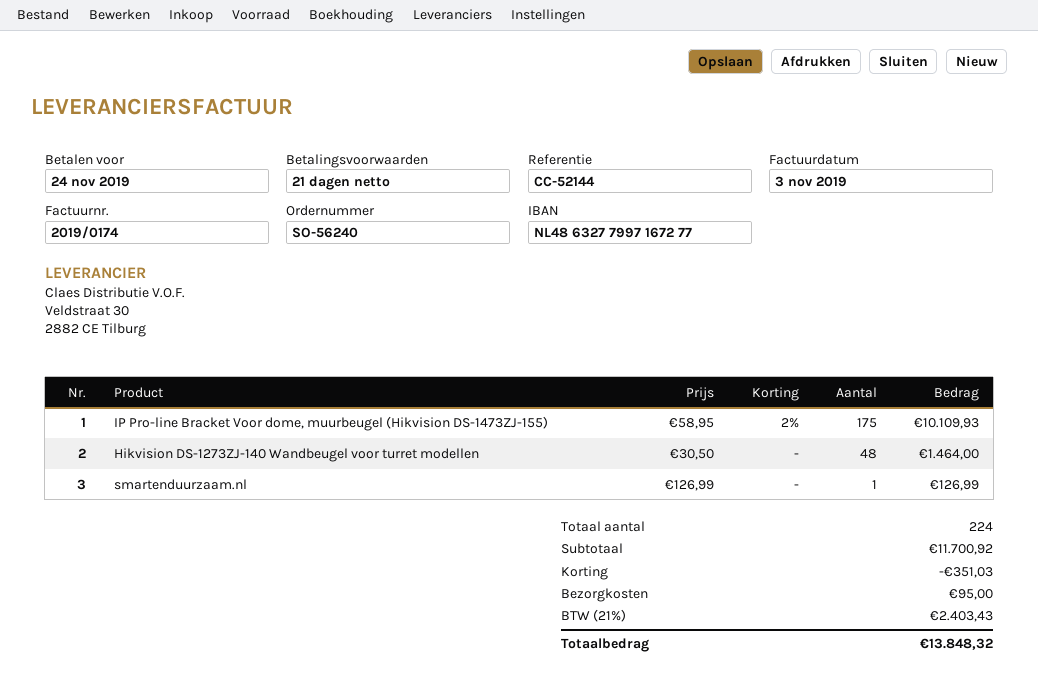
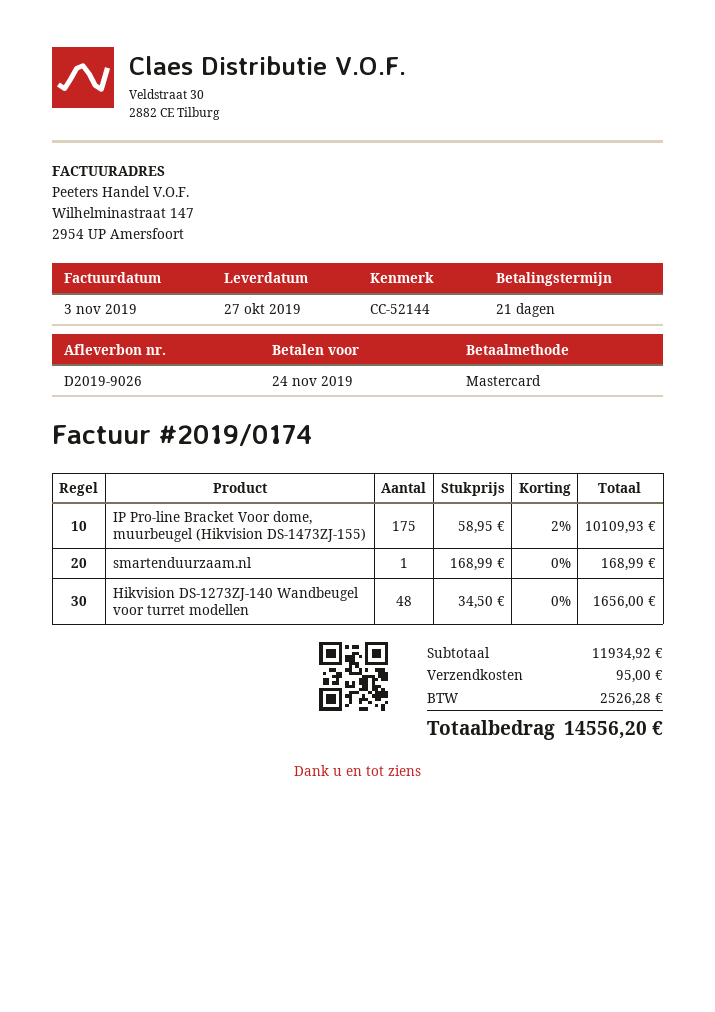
Hikvision DS-1273ZJ-140 Wandbeugel voor turret modellen: 48 x 30.50 = 1464.00 -> 48 x 34.50 = 1656.00
smartenduurzaam.nl: 1 x 126.99 = 126.99 -> 1 x 168.99 = 168.99
subtotal: 11700.92 -> 11934.92
discount: 351.03 -> none
tax: 2403.43 -> 2526.28
total: 13848.32 -> 14556.20

